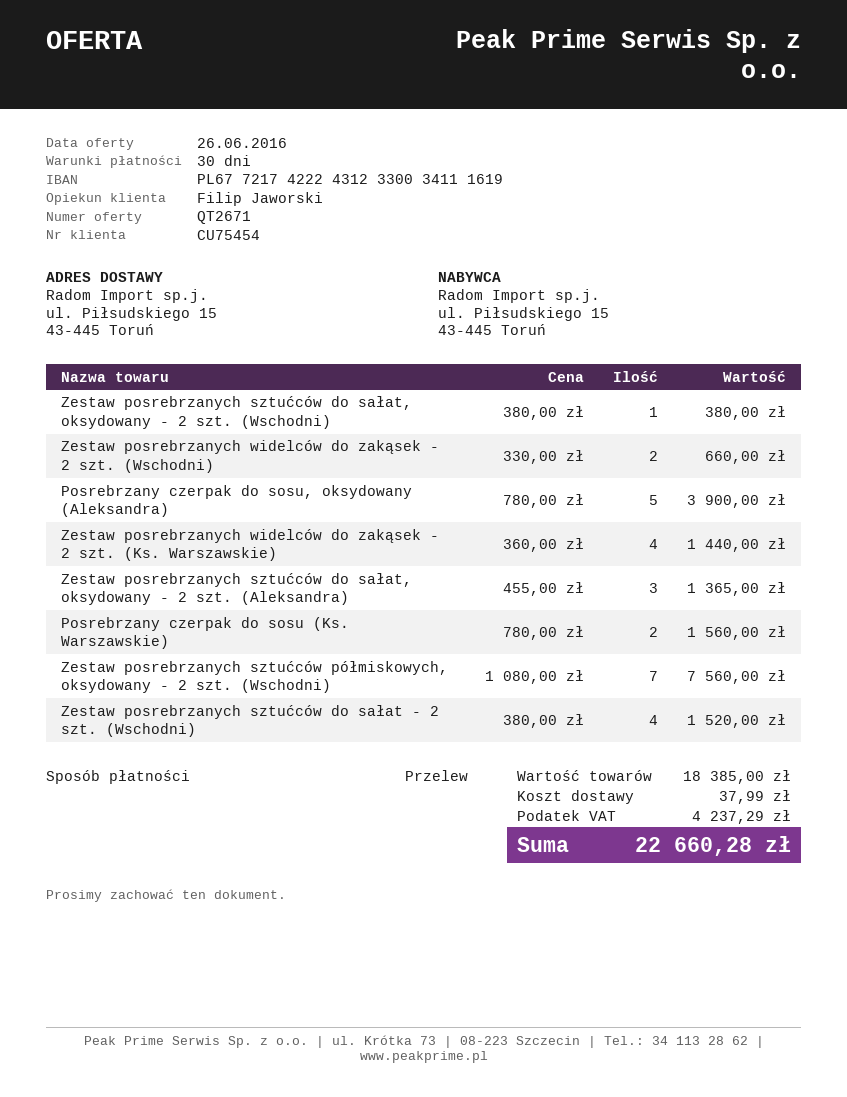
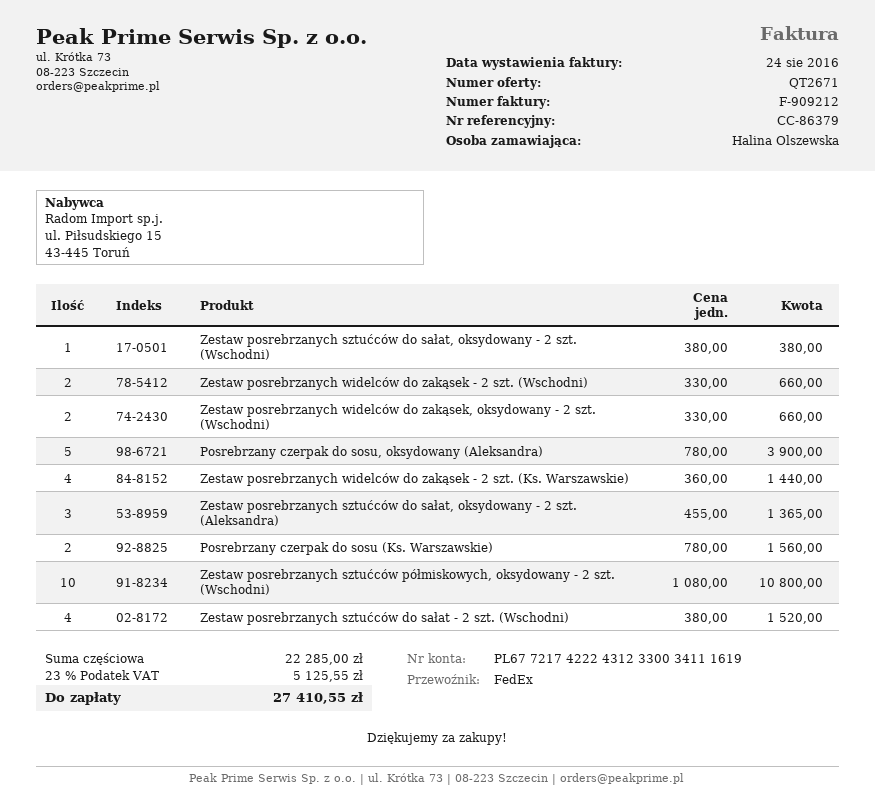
Zestaw posrebrzanych sztućców półmiskowych, oksydowany - 2 szt. (Wschodni): 7 x 1080.00 = 7560.00 -> 10 x 1080.00 = 10800.00
Zestaw posrebrzanych widelców do zakąsek, oksydowany - 2 szt. (Wschodni): none -> 2 x 330.00 = 660.00
subtotal: 18385.00 -> 22285.00
shipping: 37.99 -> none
tax: 4237.29 -> 5125.55
total: 22660.28 -> 27410.55

